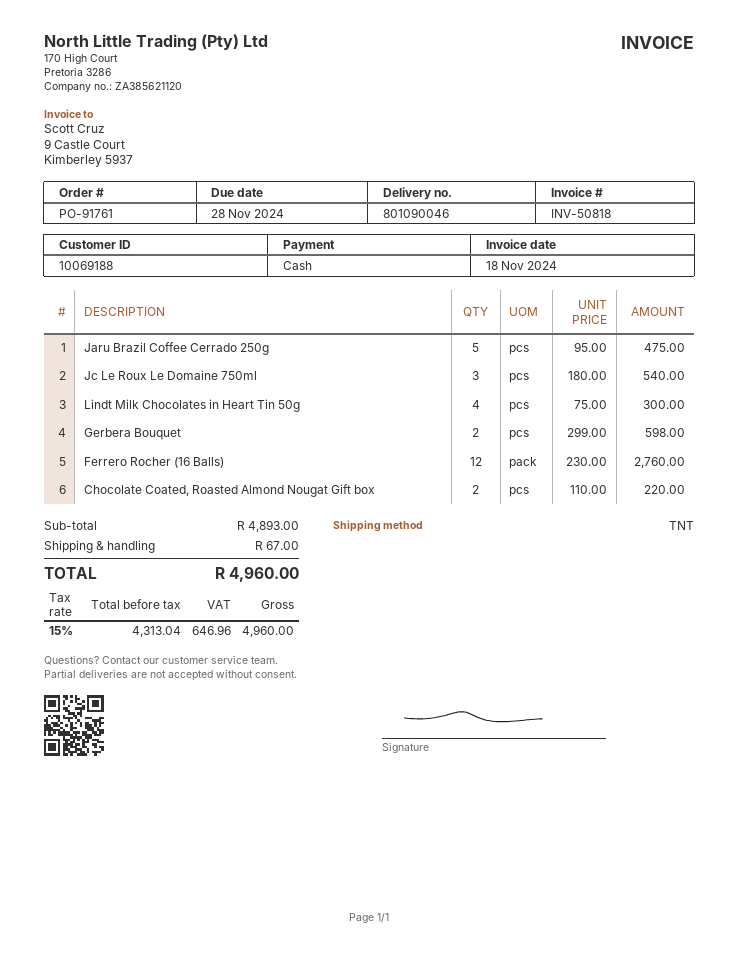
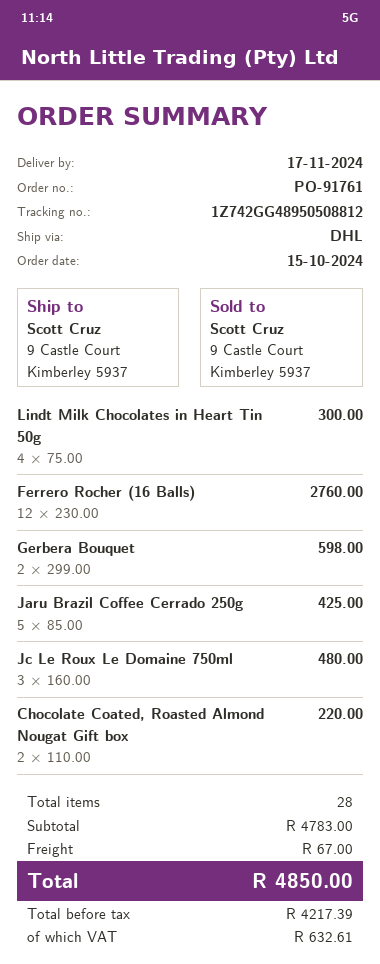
shipping method: TNT -> DHL
Jaru Brazil Coffee Cerrado 250g: 5 x 95.00 = 475.00 -> 5 x 85.00 = 425.00
Jc Le Roux Le Domaine 750ml: 3 x 180.00 = 540.00 -> 3 x 160.00 = 480.00
subtotal: 4893.00 -> 4783.00
net: 4313.04 -> 4217.39
tax: 646.96 -> 632.61
total: 4960.00 -> 4850.00

